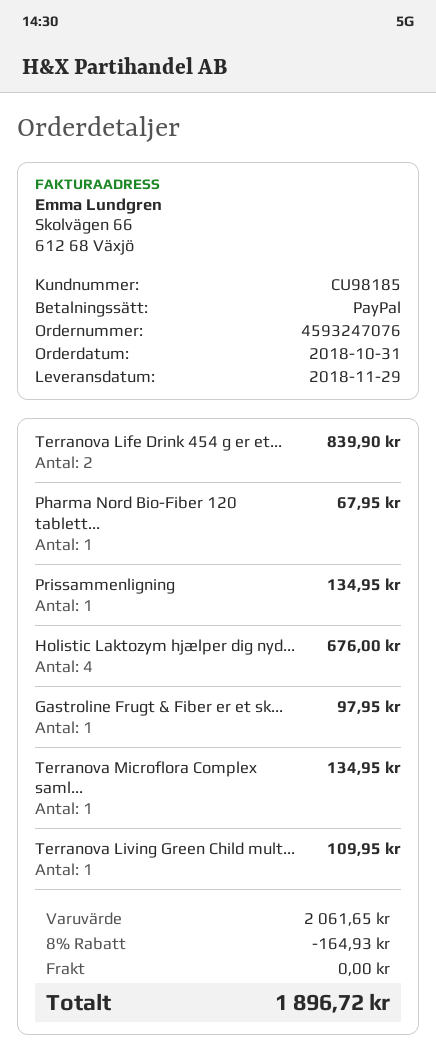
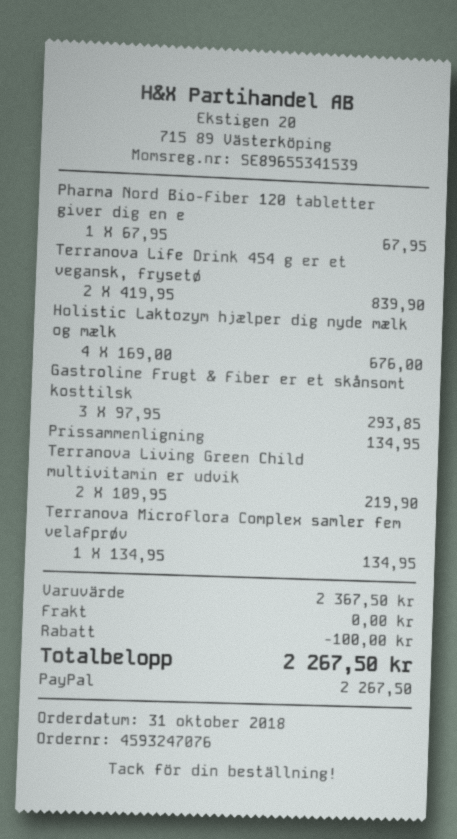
Gastroline Frugt & Fiber er et sk...: 1 for 97.95 -> 3 for 293.85
Terranova Living Green Child mult...: 1 for 109.95 -> 2 for 219.90
subtotal: 2061.65 -> 2367.50
discount: 164.93 -> 100.00
total: 1896.72 -> 2267.50

